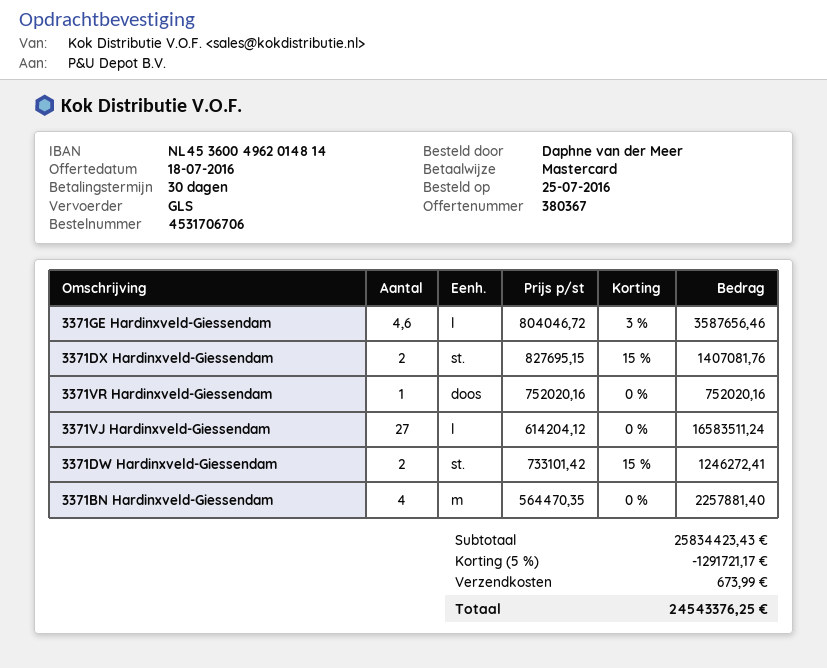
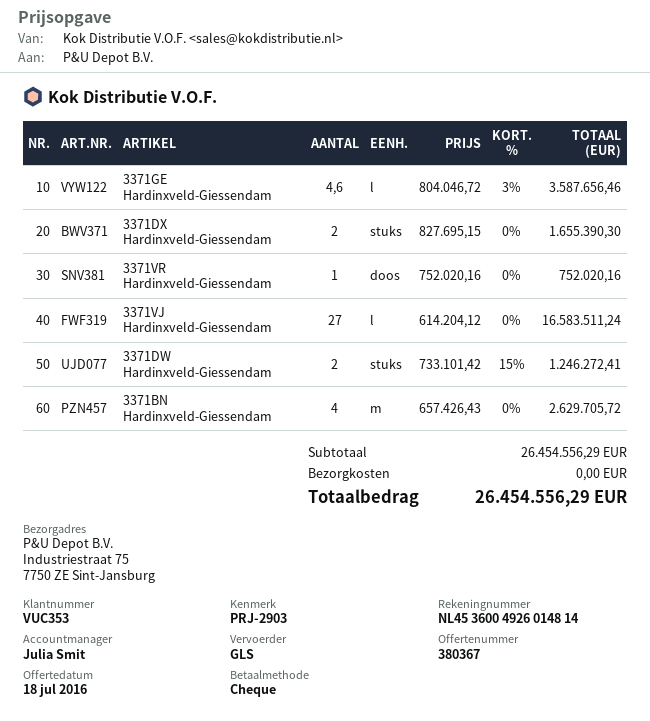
payment method: Mastercard -> cheque
bank account: NL4536004962014814 -> NL4536004926014814
3371DX Hardinxveld-Giessendam: 2 x 827695.15 - 15% = 1407081.76 -> 2 x 827695.15 = 1655390.30
3371BN Hardinxveld-Giessendam: 4 x 564470.35 = 2257881.40 -> 4 x 657426.43 = 2629705.72
subtotal: 25834423.43 -> 26454556.29
discount: 5% = 1291721.17 -> none
shipping: 673.99 -> 0.00
total: 24543376.25 -> 26454556.29

